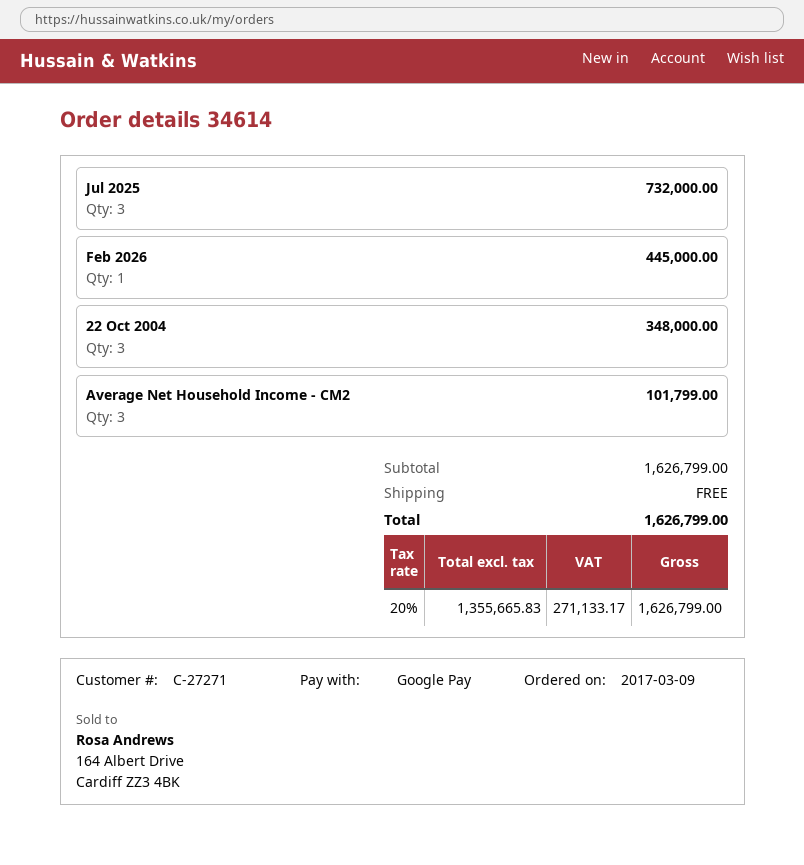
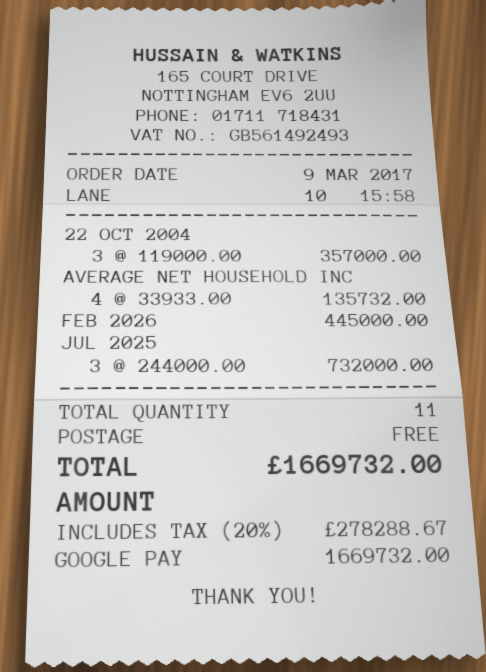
22 Oct 2004: 3 for 348000.00 -> 3 for 357000.00
Average Net Household Income - CM2: 3 for 101799.00 -> 4 for 135732.00
tax: 20% = 271133.17 -> 20% = 278288.67
total: 1626799.00 -> 1669732.00

